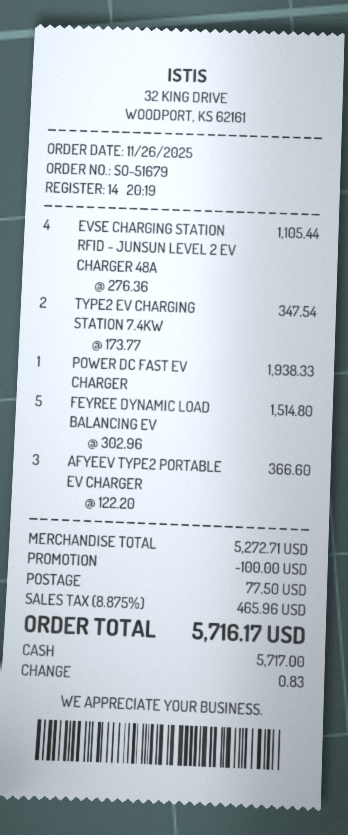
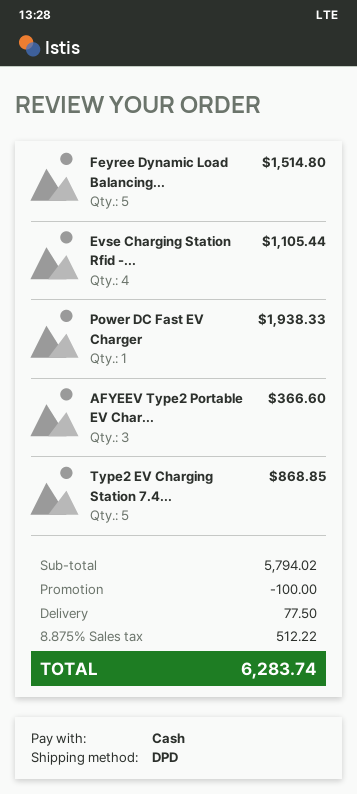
TYPE2 EV CHARGING STATION 7.4KW: 2 for 347.54 -> 5 for 868.85
subtotal: 5272.71 -> 5794.02
tax: 8.875% = 465.96 -> 8.875% = 512.22
total: 5716.17 -> 6283.74

